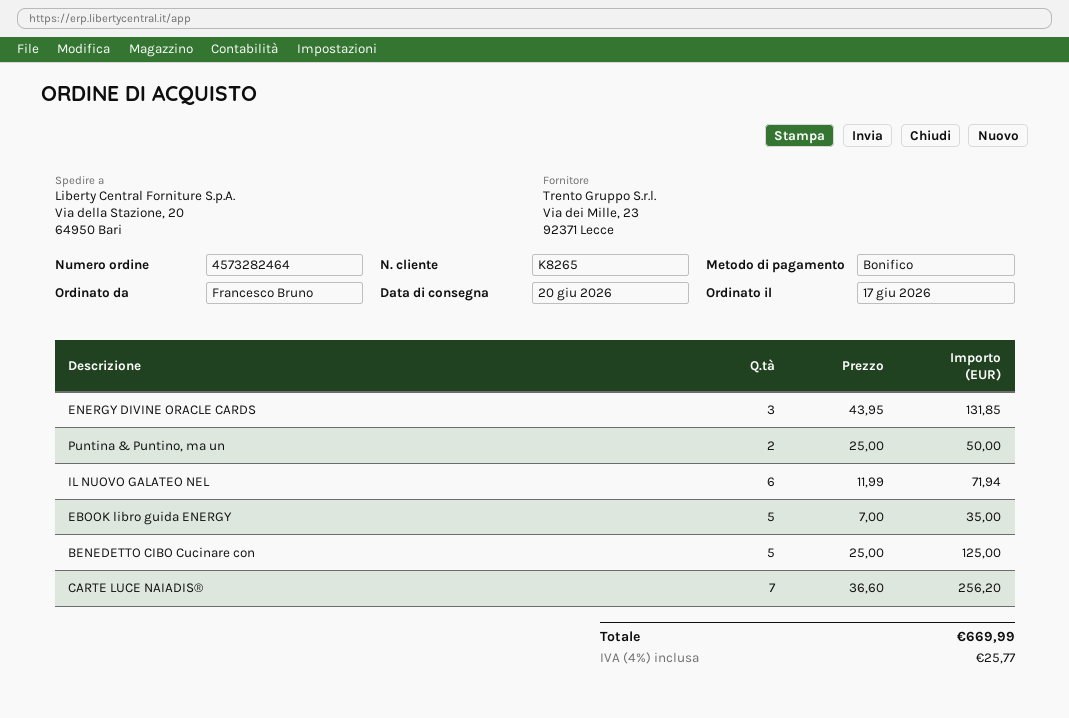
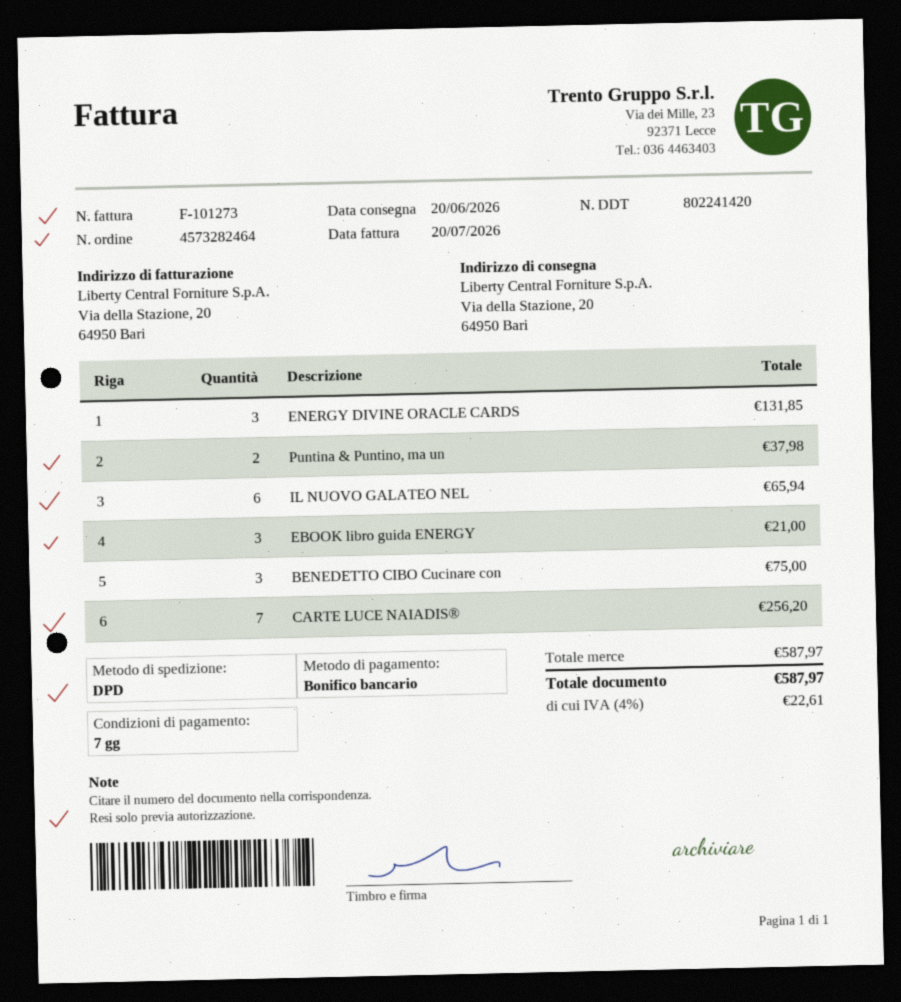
Puntina & Puntino, ma un: 2 for 50.00 -> 2 for 37.98
IL NUOVO GALATEO NEL: 6 for 71.94 -> 6 for 65.94
EBOOK libro guida ENERGY: 5 for 35.00 -> 3 for 21.00
BENEDETTO CIBO Cucinare con: 5 for 125.00 -> 3 for 75.00
tax: 4% = 25.77 -> 4% = 22.61
total: 669.99 -> 587.97

